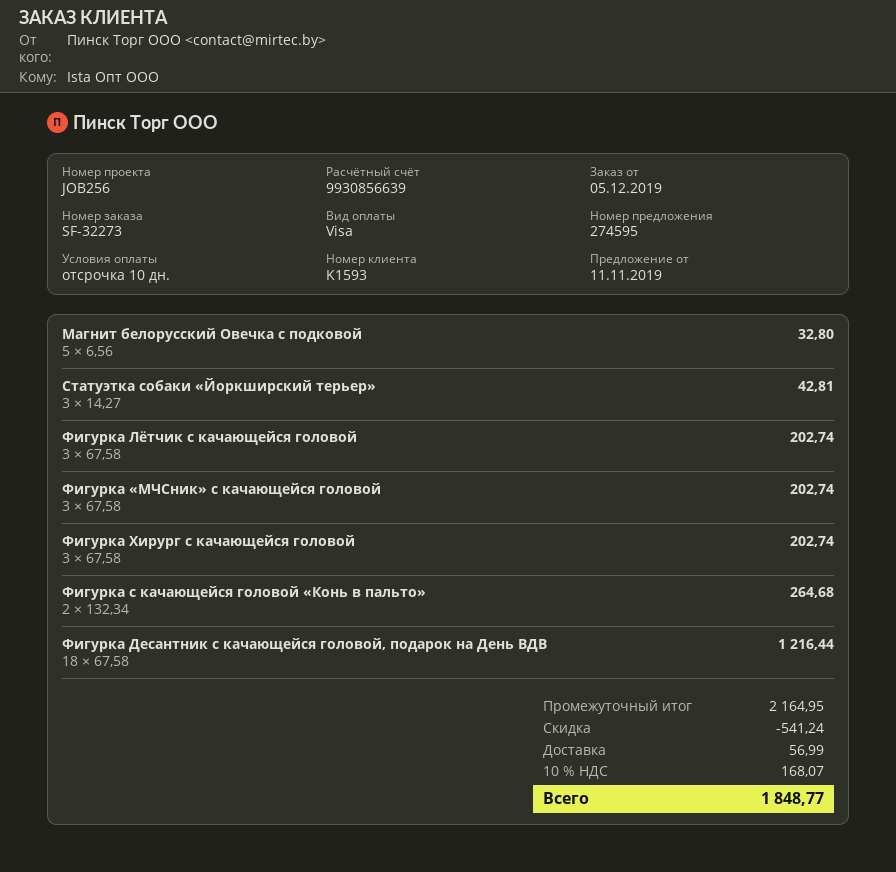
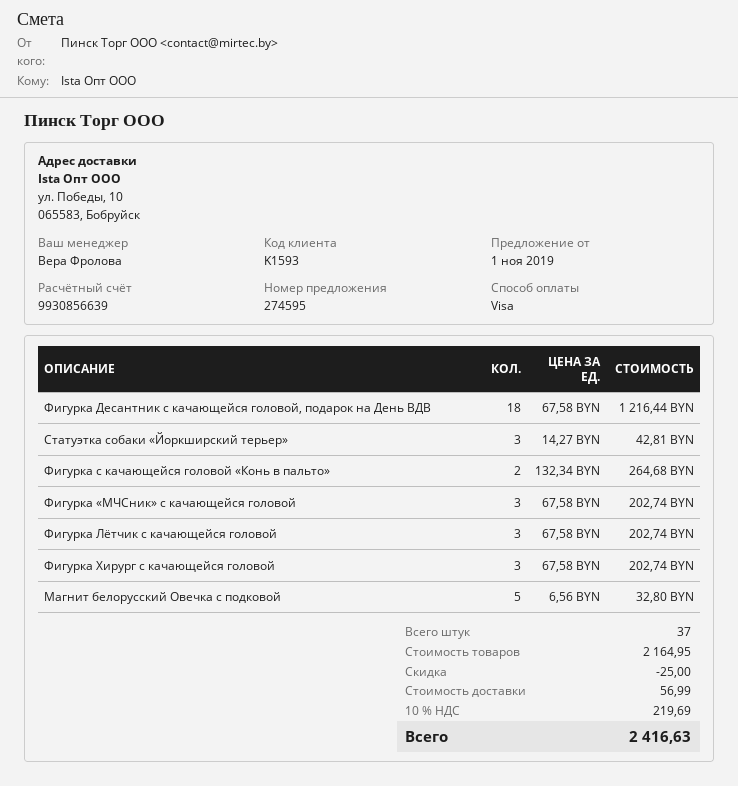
quote date: 2019-11-11 -> 2019-11-01
discount: 541.24 -> 25.00
tax: 10% = 168.07 -> 10% = 219.69
total: 1848.77 -> 2416.63

